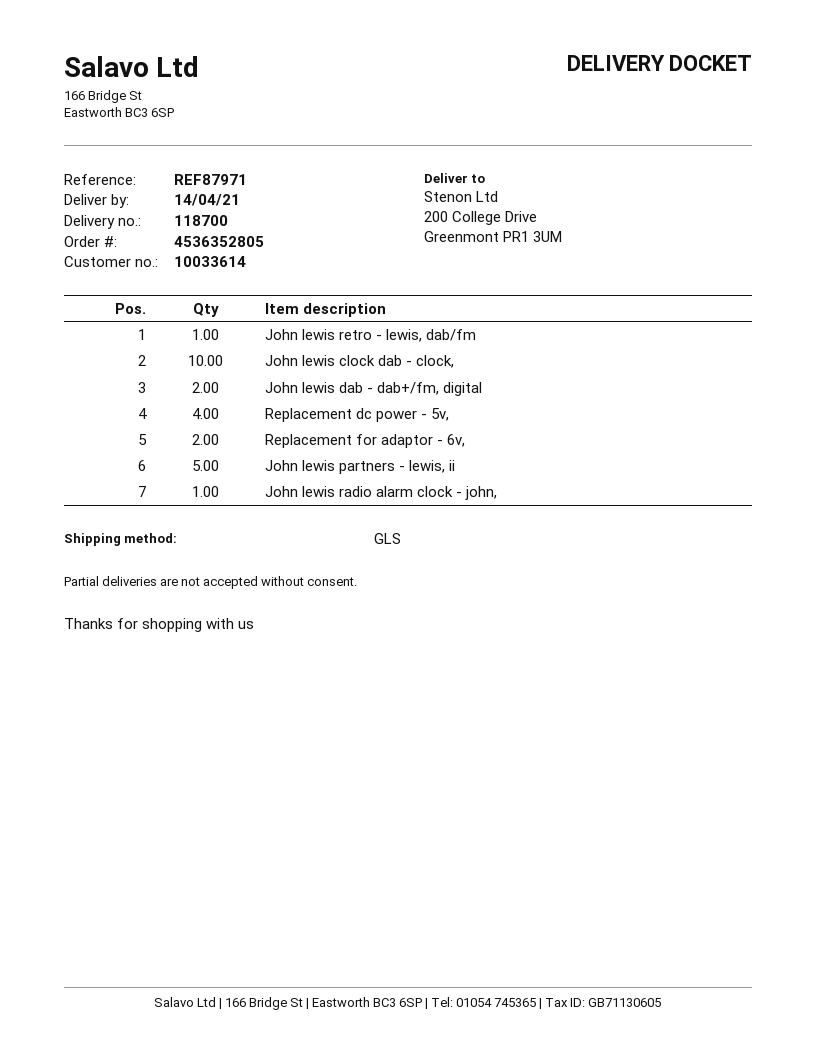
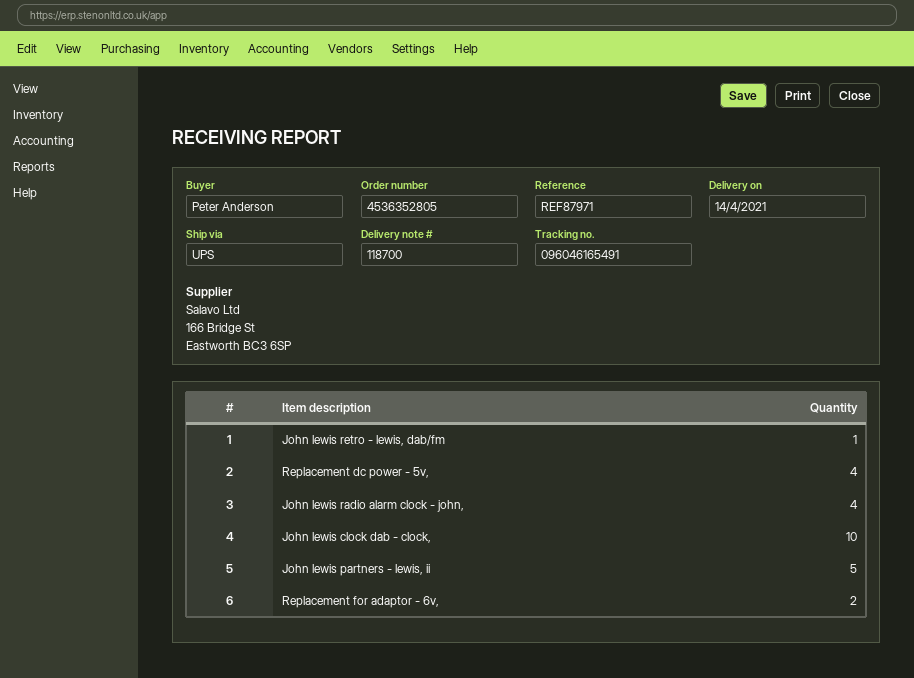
shipping method: GLS -> UPS
John lewis dab - dab+/fm, digital: 2 -> none
John lewis radio alarm clock - john,: 1 -> 4

